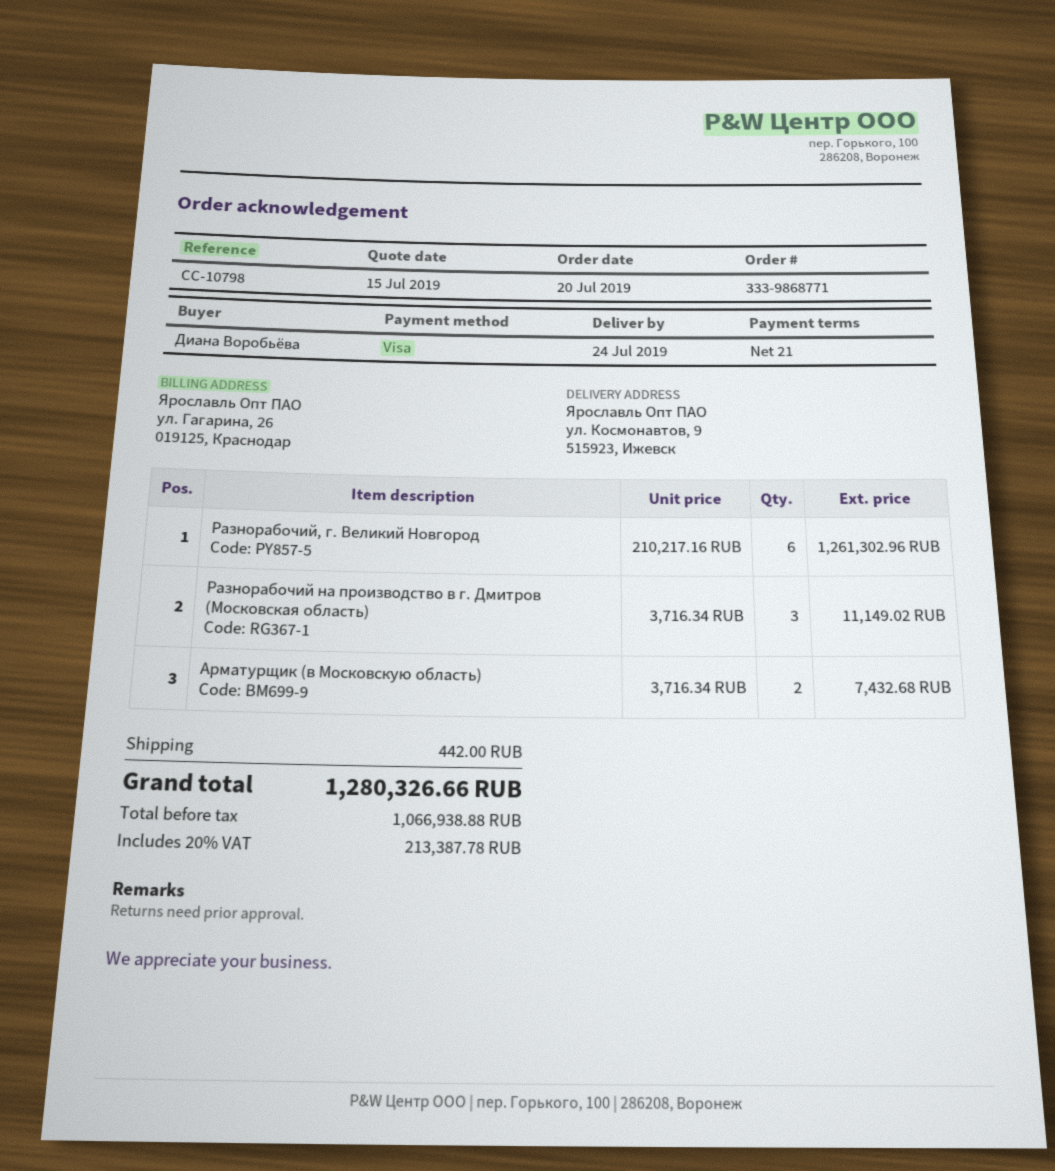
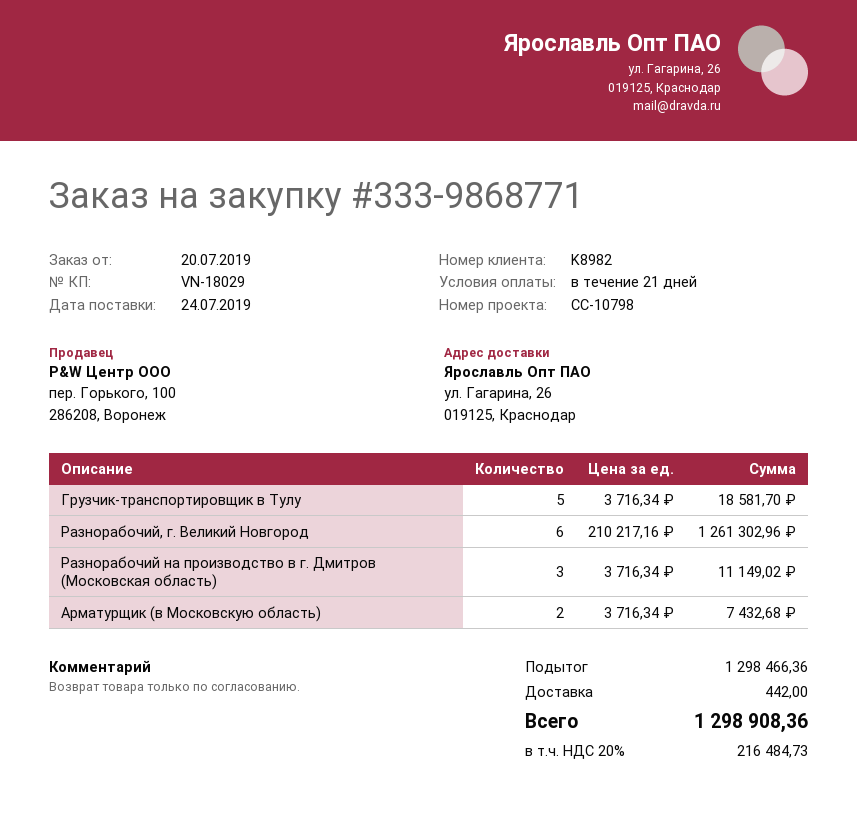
ship to: ул. Космонавтов, 9, 515923, Ижевск -> ул. Гагарина, 26, 019125, Краснодар
Грузчик-транспортировщик в Тулу: none -> 5 x 3716.34 = 18581.70
tax: 20% = 213387.78 -> 20% = 216484.73
total: 1280326.66 -> 1298908.36

